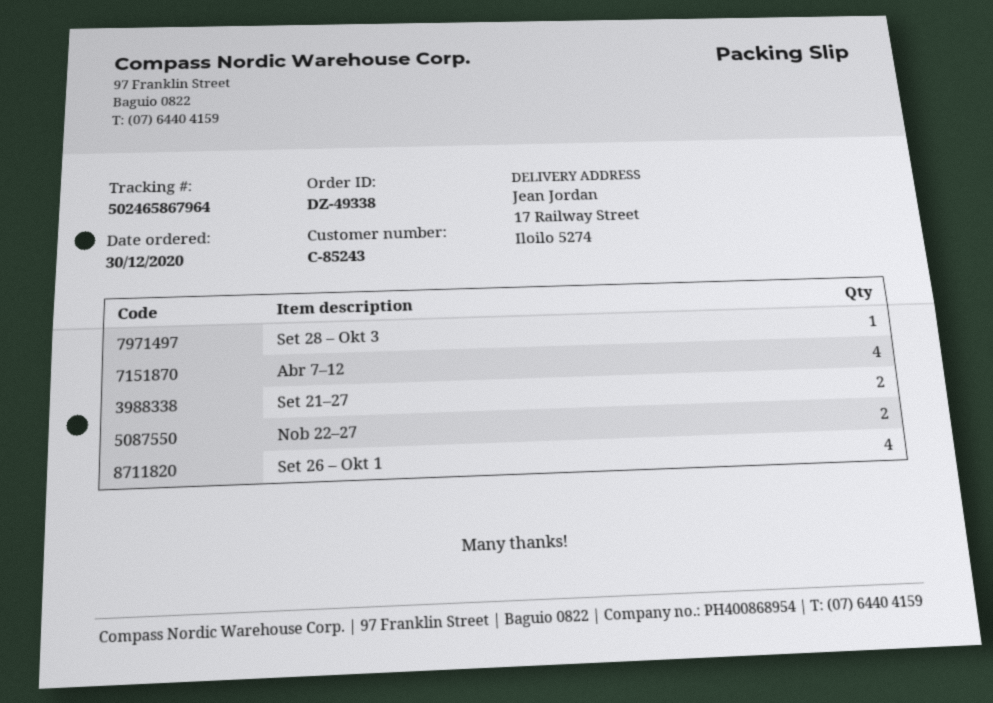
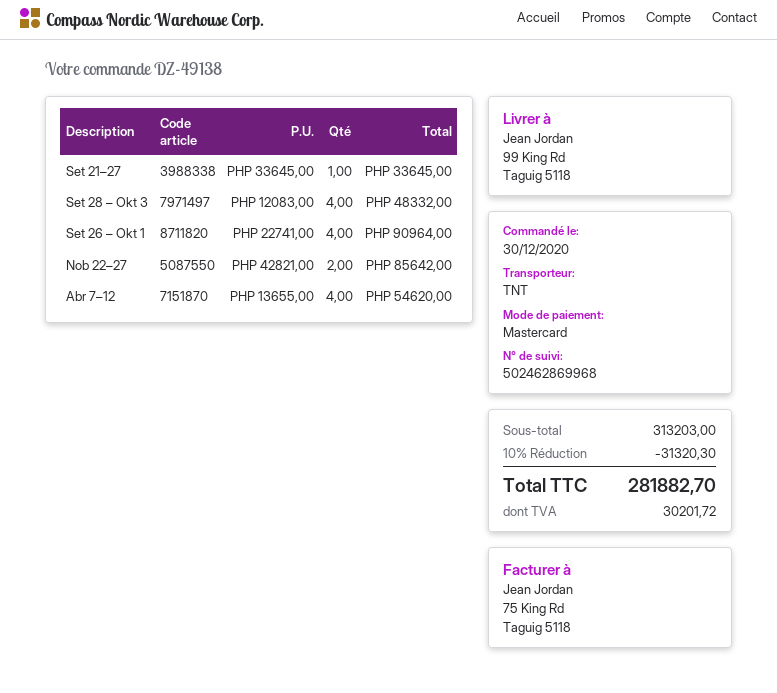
order number: DZ-49338 -> DZ-49138
tracking number: 502465867964 -> 502462869968
ship to: 17 Railway Street, Iloilo 5274 -> 99 King Rd, Taguig 5118
Set 28 – Okt 3: 1 -> 4
Set 21–27: 2 -> 1

